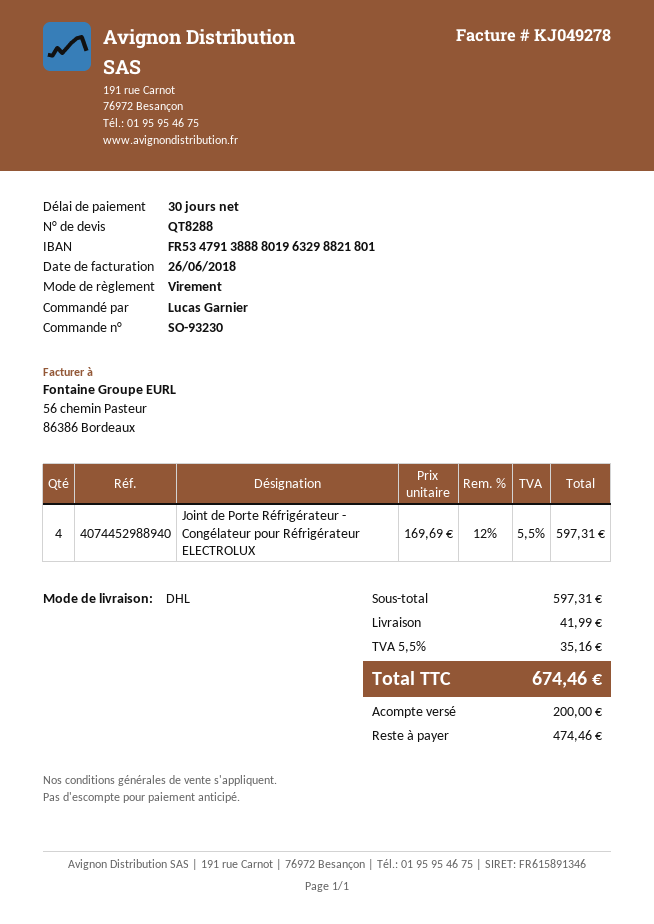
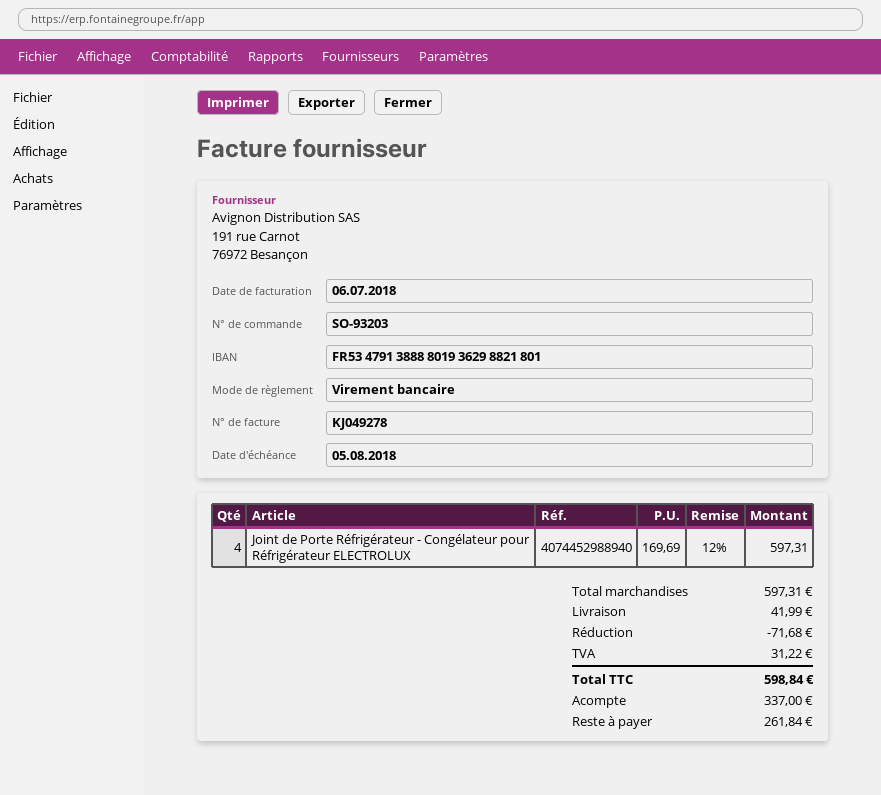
order number: SO-93230 -> SO-93203
invoice date: 2018-06-26 -> 2018-07-06
bank account: FR5347913888801963298821801 -> FR5347913888801936298821801
discount: none -> 71.68
tax: 35.16 -> 31.22
total: 674.46 -> 598.84
deposit: 200.00 -> 337.00
balance: 474.46 -> 261.84

